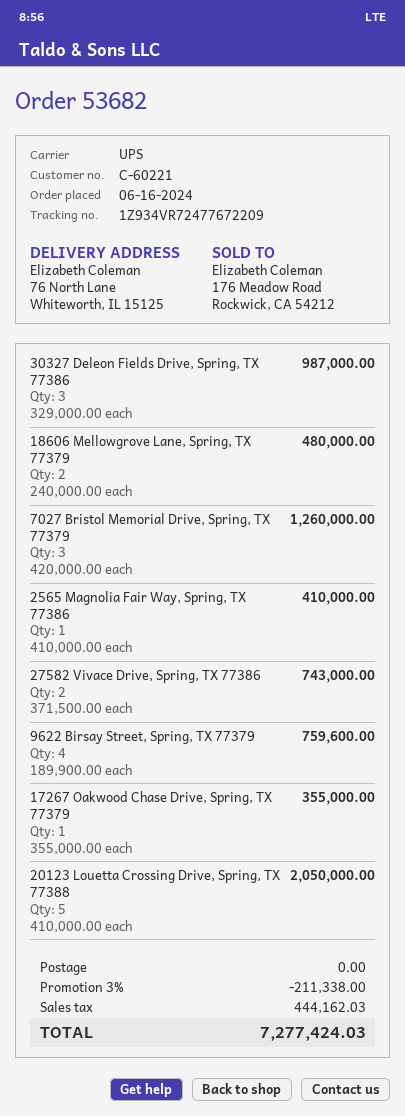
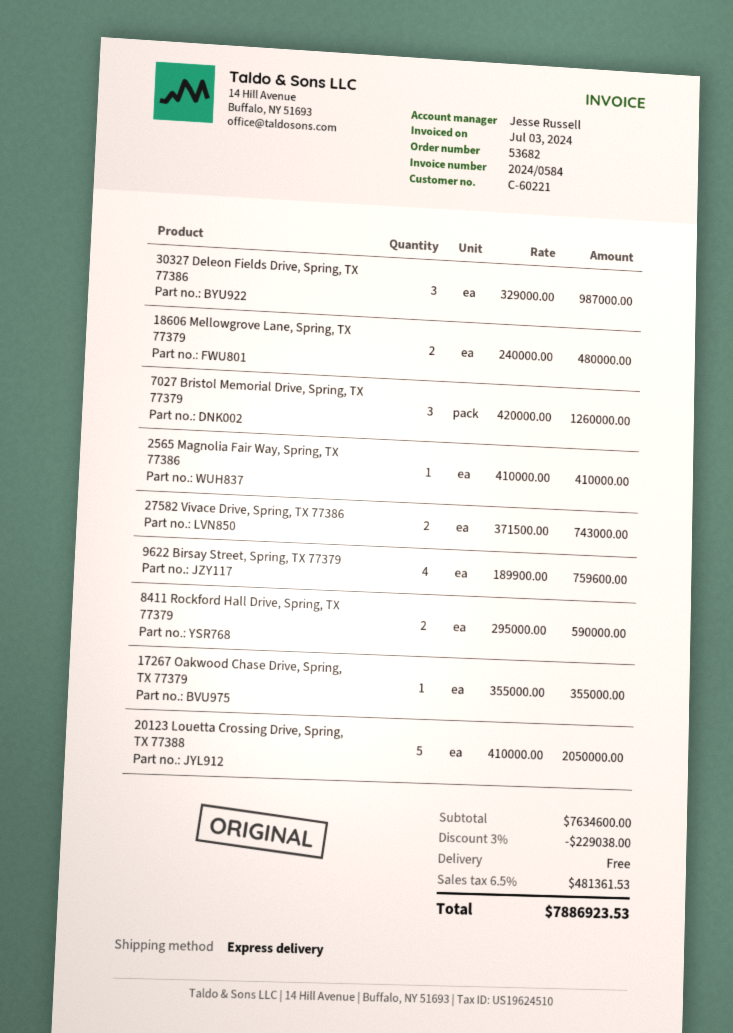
shipping method: UPS -> express
8411 Rockford Hall Drive, Spring, TX 77379: none -> 2 x 295000.00 = 590000.00
discount: 3% = 211338.00 -> 3% = 229038.00
tax: 444162.03 -> 481361.53
total: 7277424.03 -> 7886923.53

